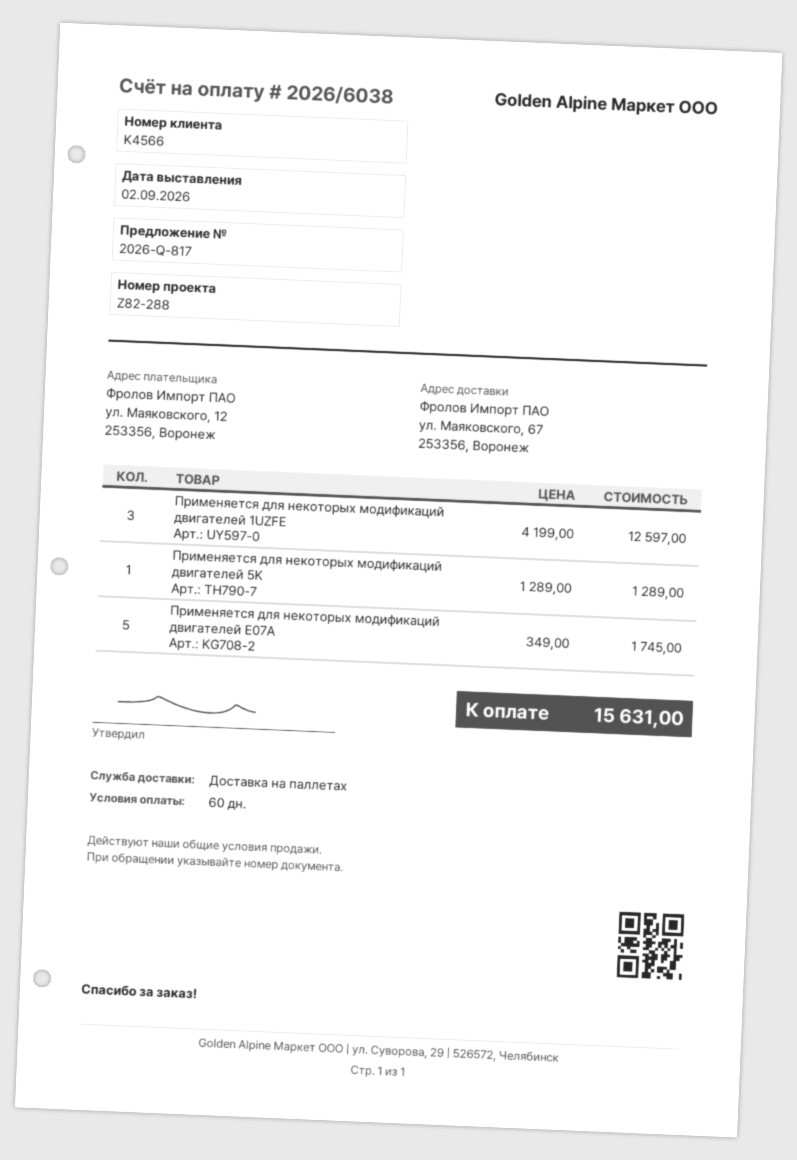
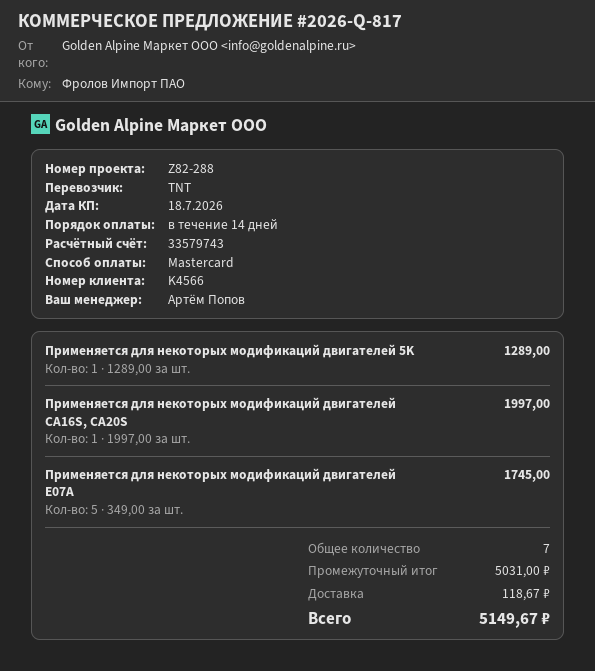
payment terms: 60 days -> 14 days
shipping method: pallet freight -> TNT
Применяется для некоторых модификаций двигателей 1UZFE: 3 x 4199.00 = 12597.00 -> none
Применяется для некоторых модификаций двигателей CA16S, CA20S: none -> 1 x 1997.00 = 1997.00
shipping: none -> 118.67
total: 15631.00 -> 5149.67

